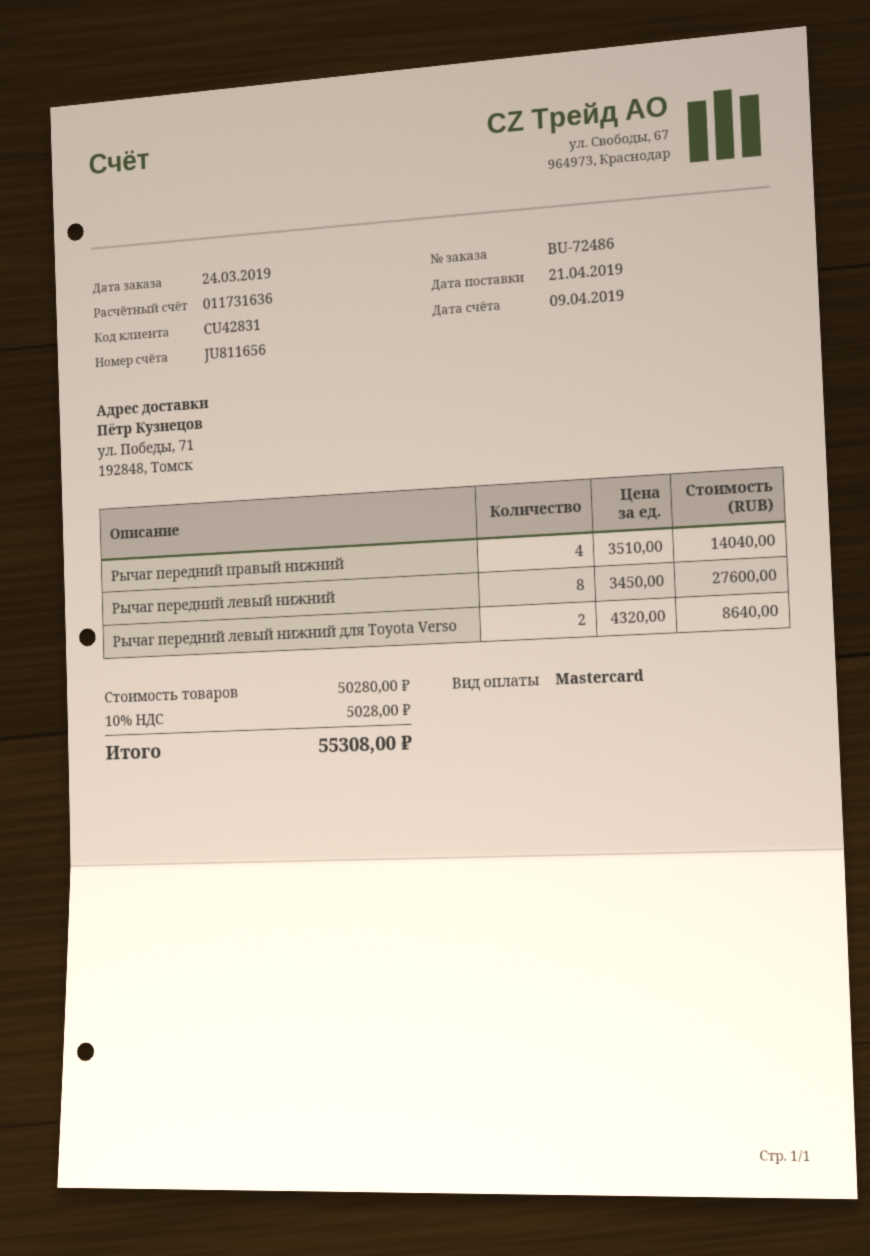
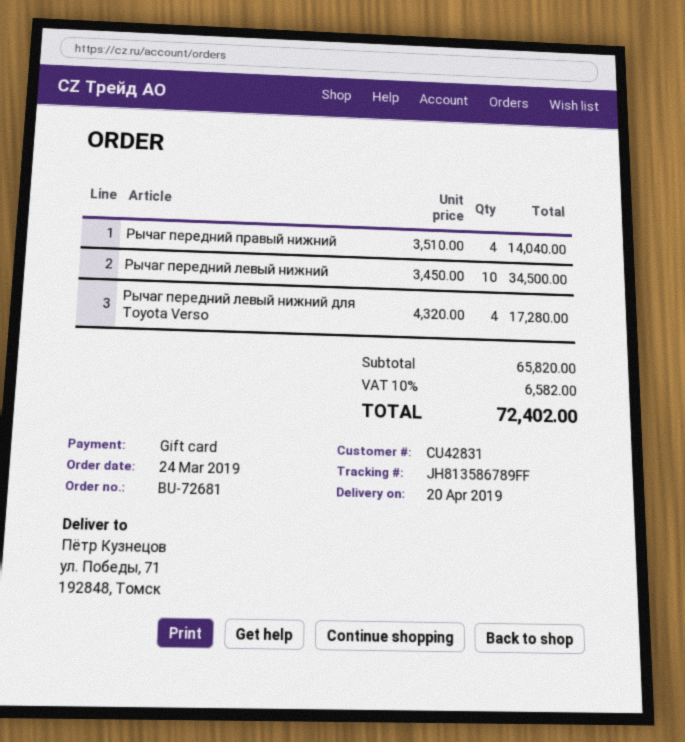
order number: BU-72486 -> BU-72681
delivery date: 2019-04-21 -> 2019-04-20
payment method: Mastercard -> gift card
Рычаг передний левый нижний: 8 x 3450.00 = 27600.00 -> 10 x 3450.00 = 34500.00
Рычаг передний левый нижний для Toyota Verso: 2 x 4320.00 = 8640.00 -> 4 x 4320.00 = 17280.00
subtotal: 50280.00 -> 65820.00
tax: 10% = 5028.00 -> 10% = 6582.00
total: 55308.00 -> 72402.00

